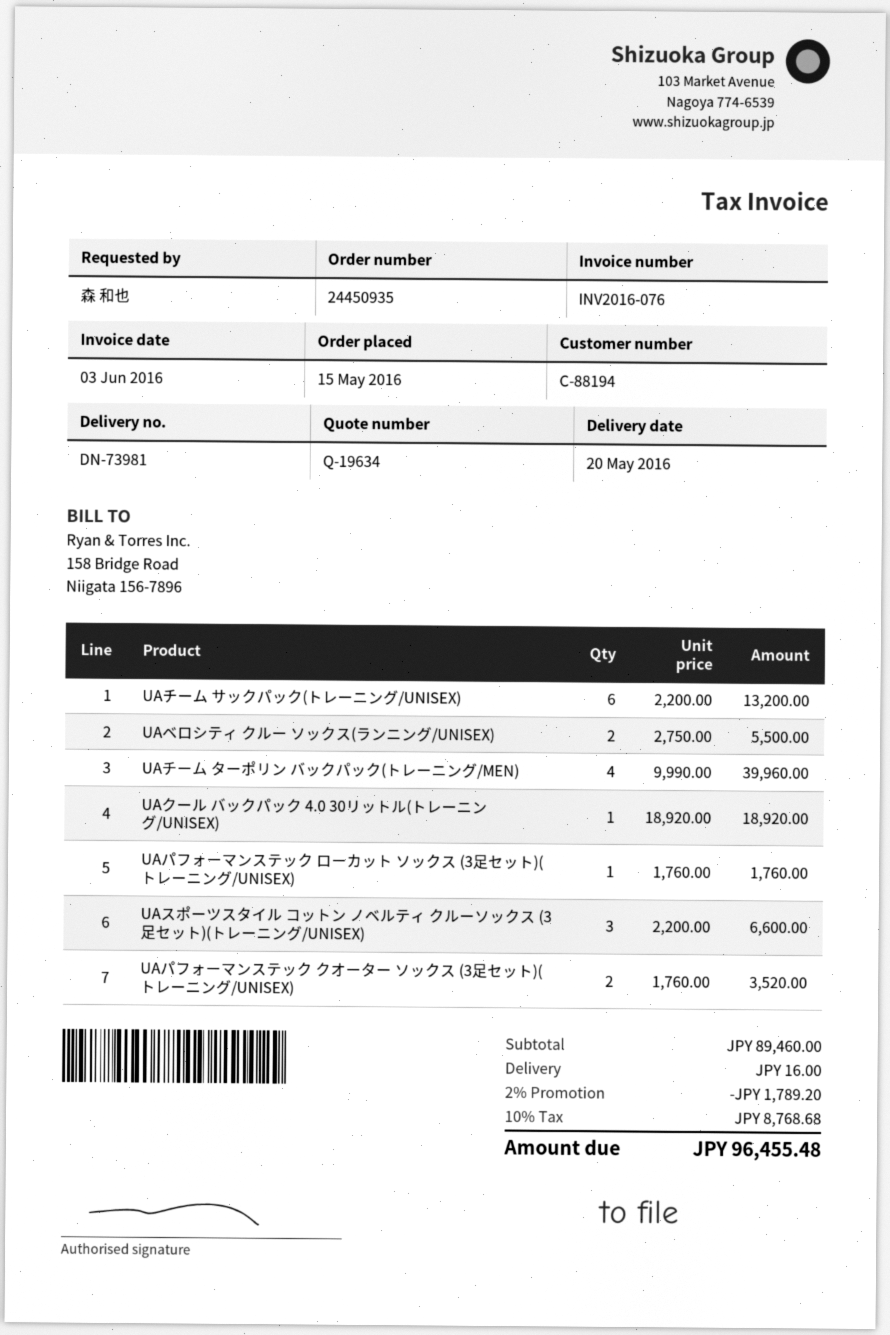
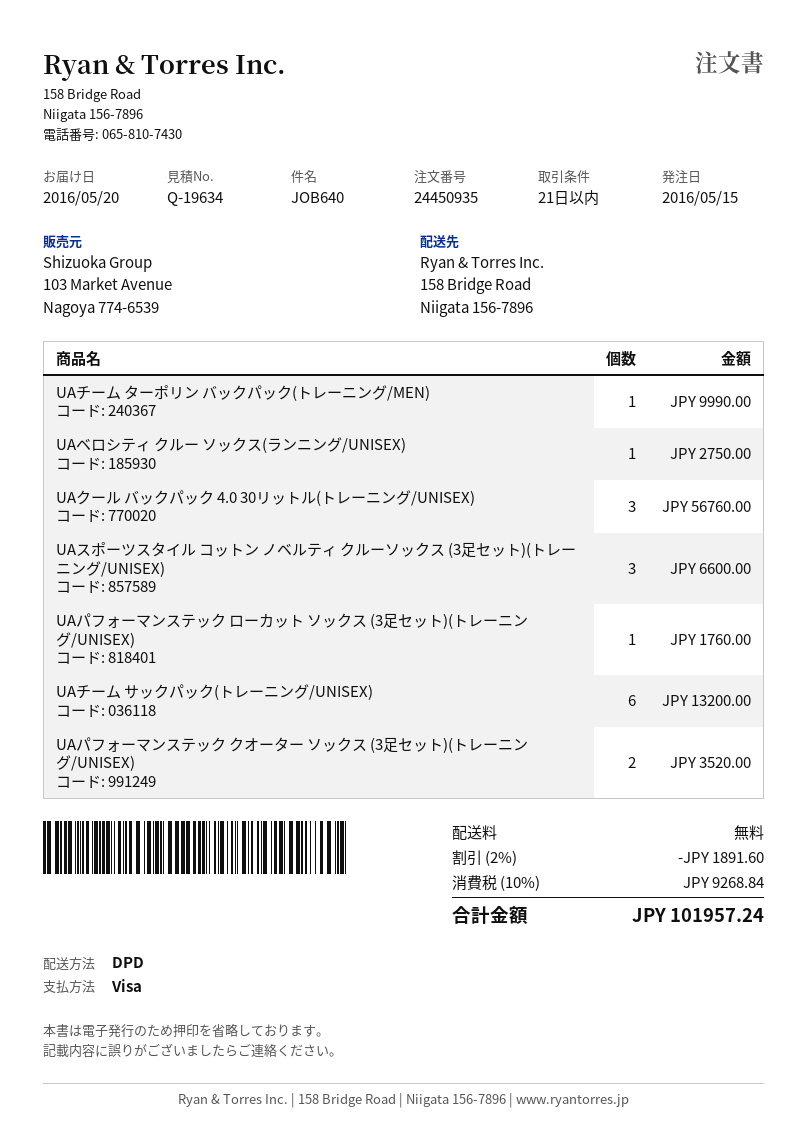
UAベロシティ クルー ソックス(ランニング/UNISEX): 2 for 5500.00 -> 1 for 2750.00
UAチーム ターポリン バックパック(トレーニング/MEN): 4 for 39960.00 -> 1 for 9990.00
UAクール バックパック 4.0 30リットル(トレーニング/UNISEX): 1 for 18920.00 -> 3 for 56760.00
discount: 2% = 1789.20 -> 2% = 1891.60
shipping: 16.00 -> 0.00
tax: 10% = 8768.68 -> 10% = 9268.84
total: 96455.48 -> 101957.24

